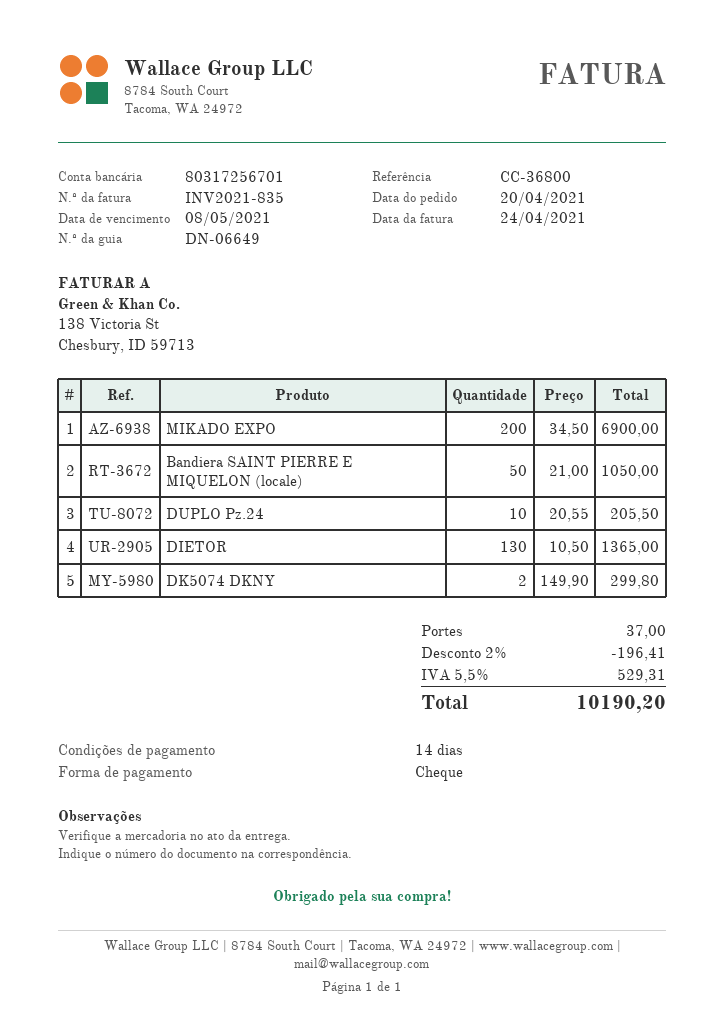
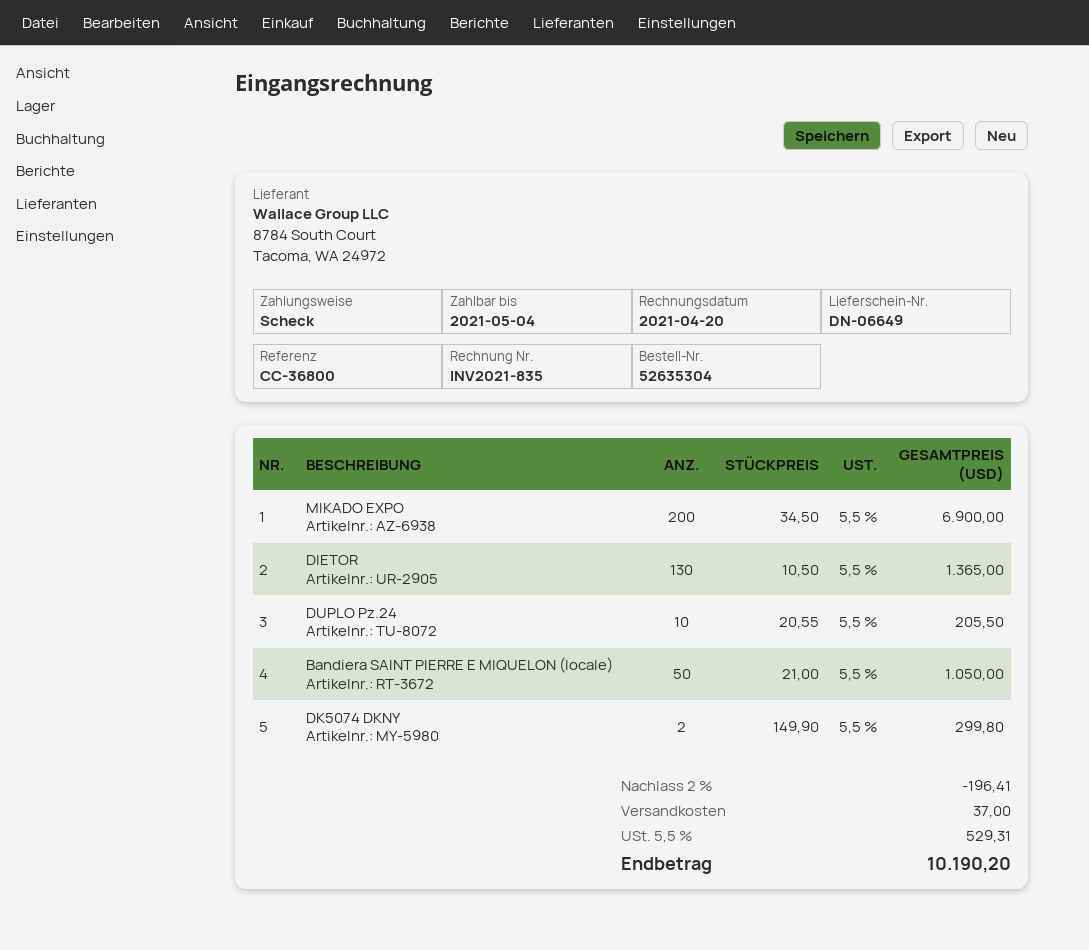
invoice date: 2021-04-24 -> 2021-04-20
due date: 2021-05-08 -> 2021-05-04

